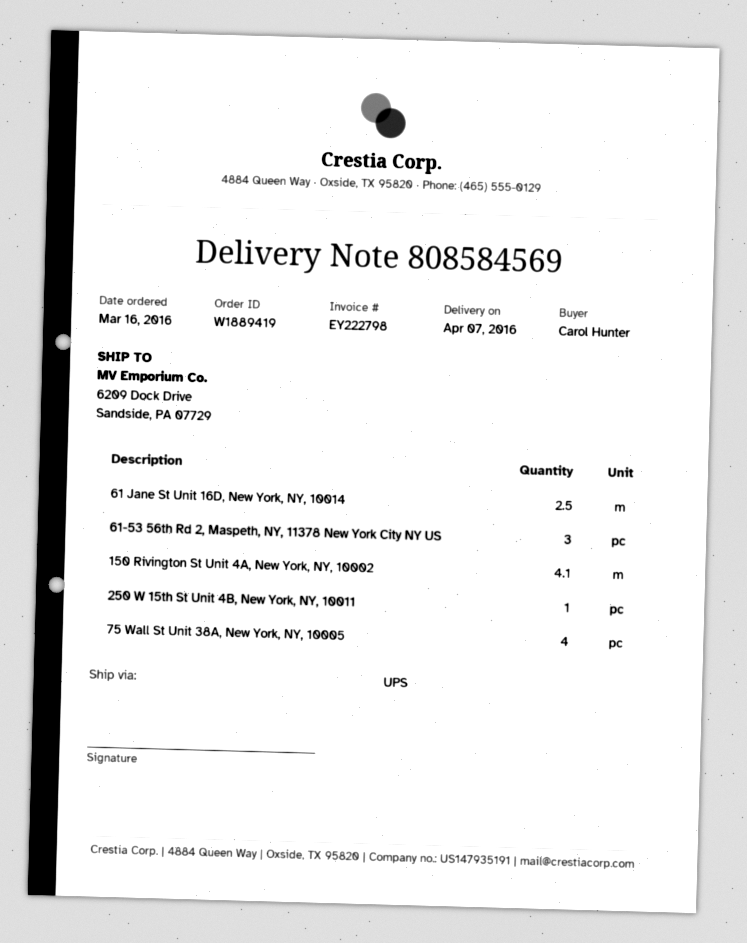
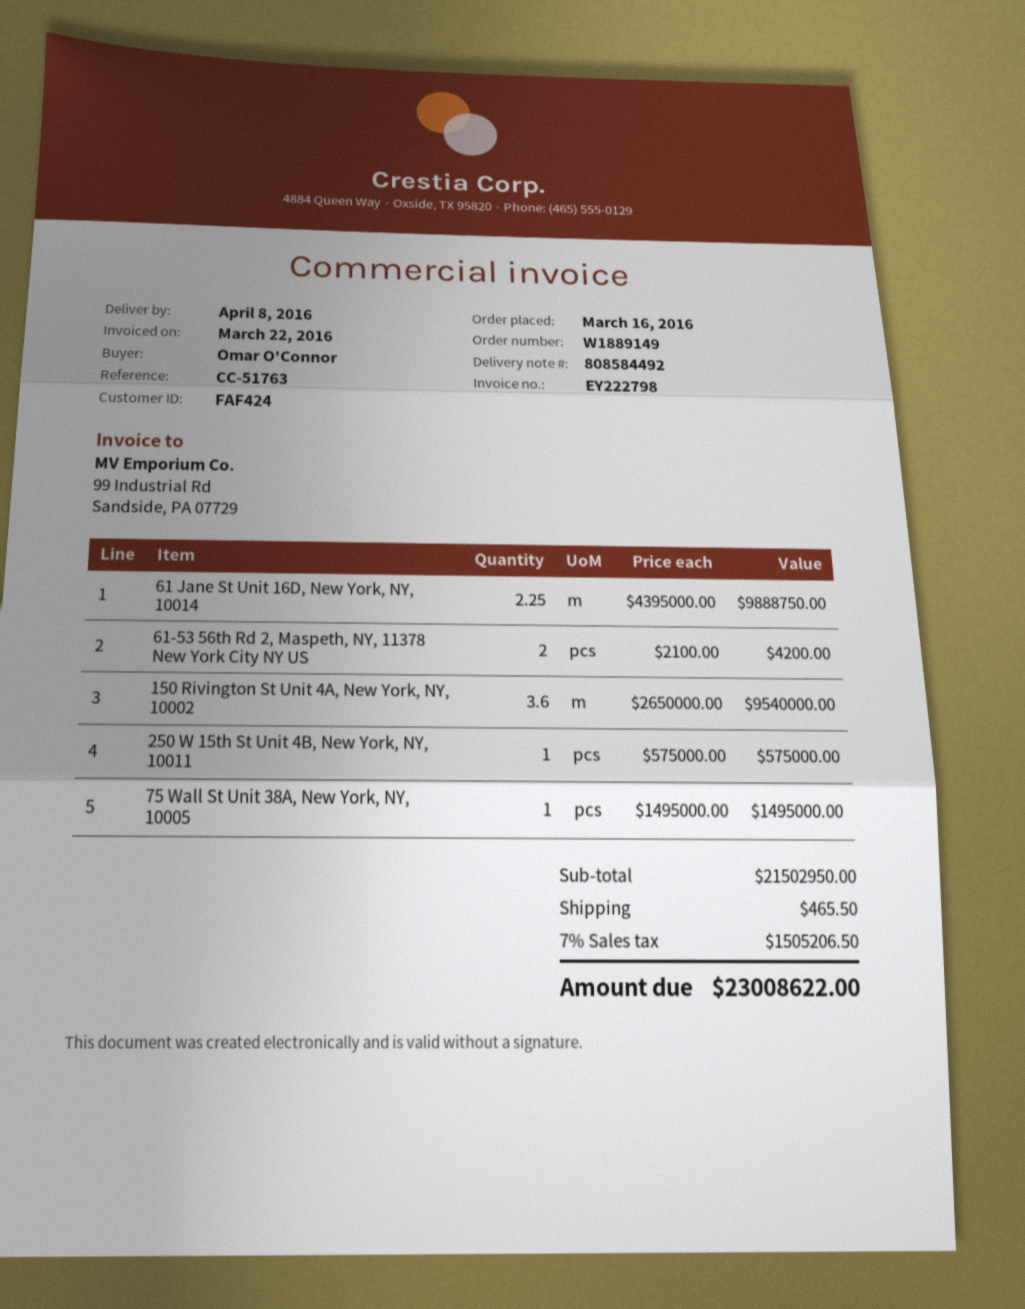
order number: W1889419 -> W1889149
delivery note number: 808584569 -> 808584492
delivery date: 2016-04-07 -> 2016-04-08
ordered by: Carol Hunter -> Omar O'Connor
61 Jane St Unit 16D, New York, NY, 10014: 2.5 -> 2.25
61-53 56th Rd 2, Maspeth, NY, 11378 New York City NY US: 3 -> 2
150 Rivington St Unit 4A, New York, NY, 10002: 4.1 -> 3.6
75 Wall St Unit 38A, New York, NY, 10005: 4 -> 1

